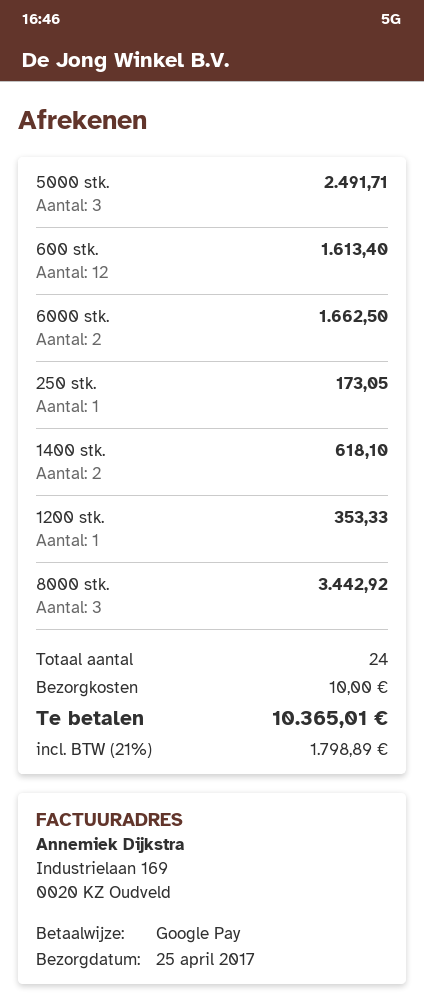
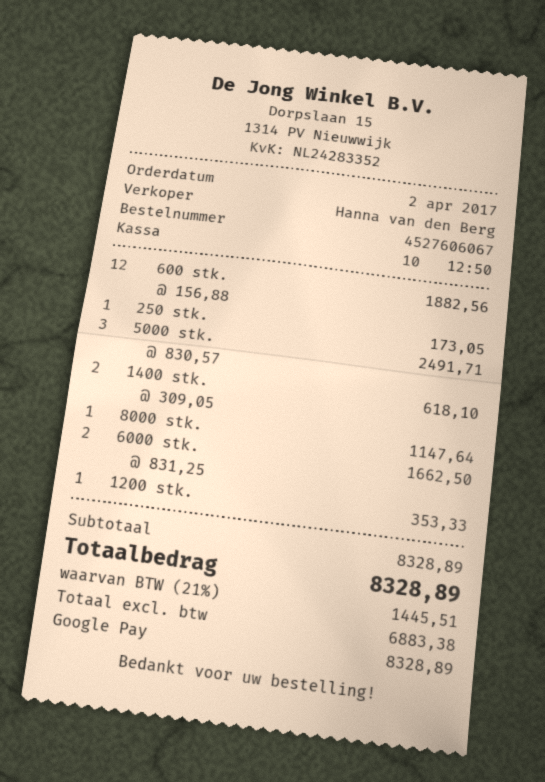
600 stk.: 12 for 1613.40 -> 12 for 1882.56
8000 stk.: 3 for 3442.92 -> 1 for 1147.64
shipping: 10.00 -> none
tax: 21% = 1798.89 -> 21% = 1445.51
total: 10365.01 -> 8328.89

